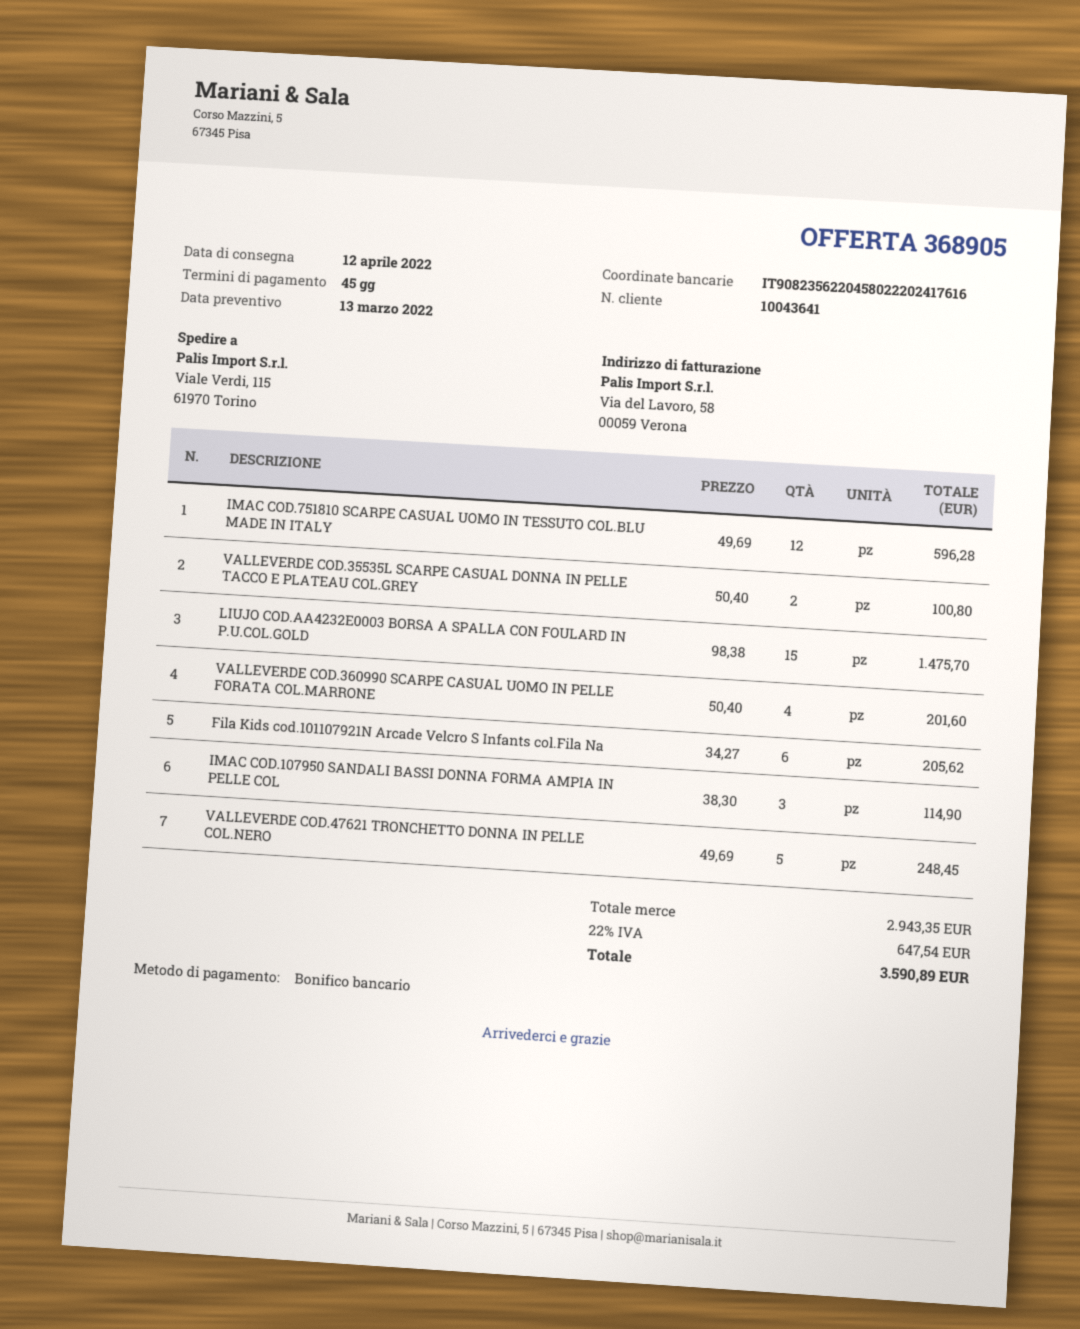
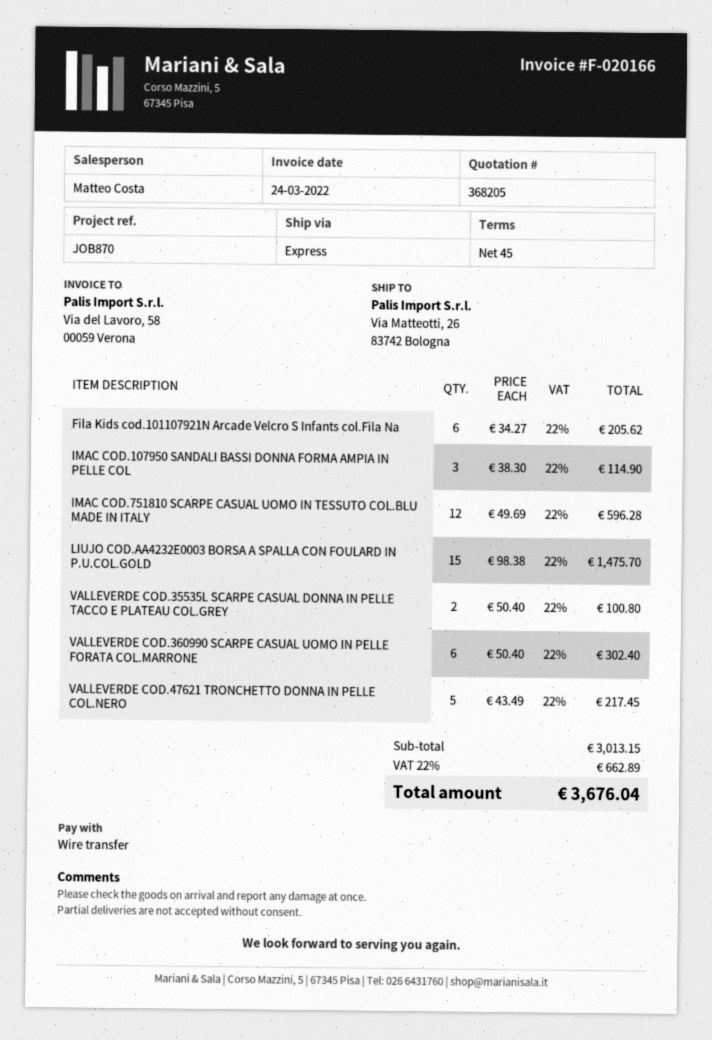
quote number: 368905 -> 368205
ship to: Viale Verdi, 115, 61970 Torino -> Via Matteotti, 26, 83742 Bologna
VALLEVERDE COD.360990 SCARPE CASUAL UOMO IN PELLE FORATA COL.MARRONE: 4 x 50.40 = 201.60 -> 6 x 50.40 = 302.40
VALLEVERDE COD.47621 TRONCHETTO DONNA IN PELLE COL.NERO: 5 x 49.69 = 248.45 -> 5 x 43.49 = 217.45
subtotal: 2943.35 -> 3013.15
tax: 22% = 647.54 -> 22% = 662.89
total: 3590.89 -> 3676.04

